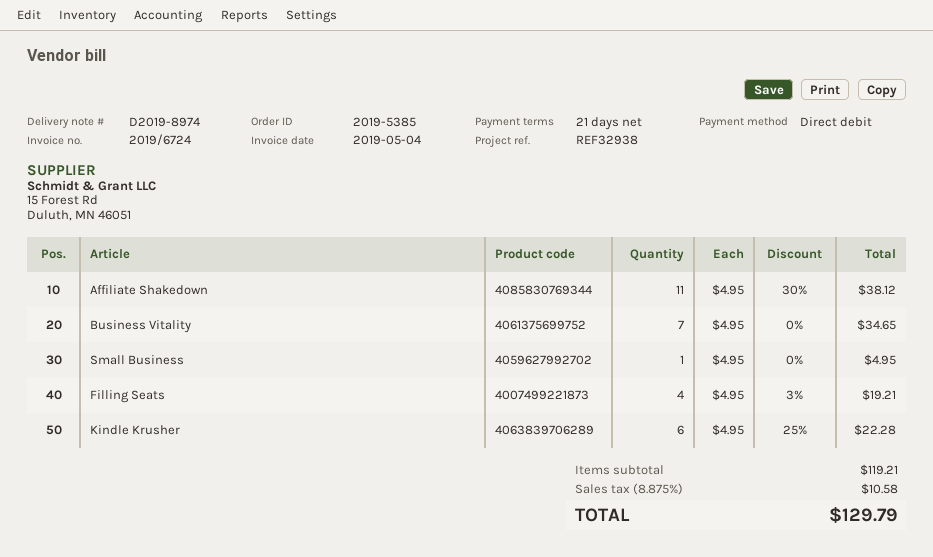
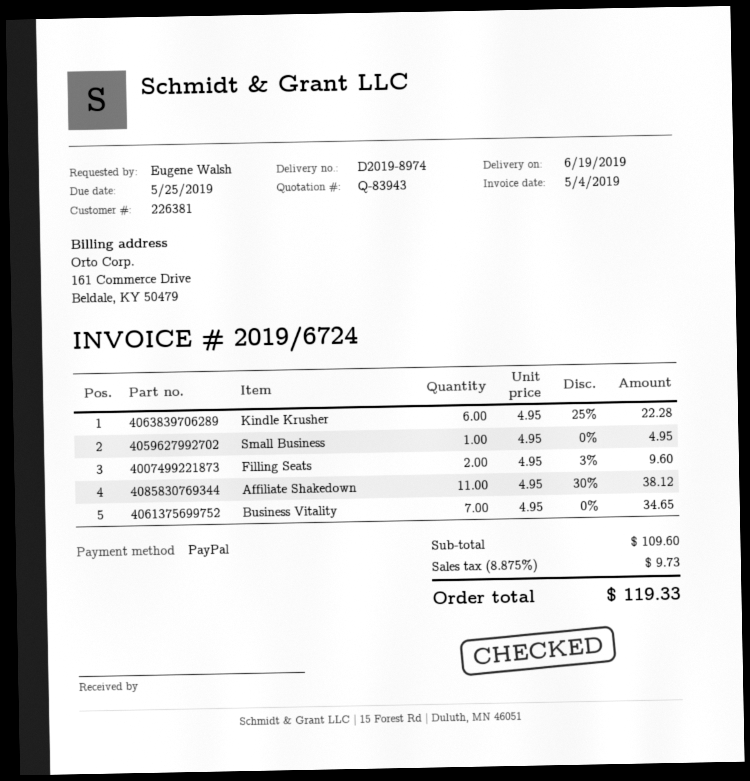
payment method: direct debit -> PayPal
Filling Seats: 4 x 4.95 - 3% = 19.21 -> 2 x 4.95 - 3% = 9.60
subtotal: 119.21 -> 109.60
tax: 8.875% = 10.58 -> 8.875% = 9.73
total: 129.79 -> 119.33

